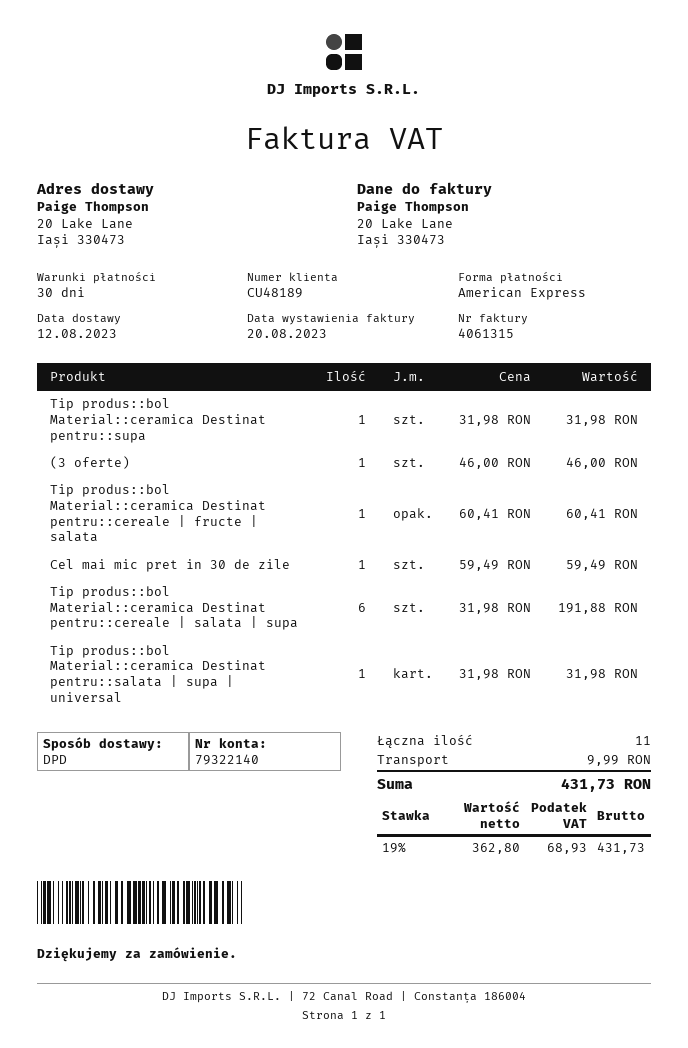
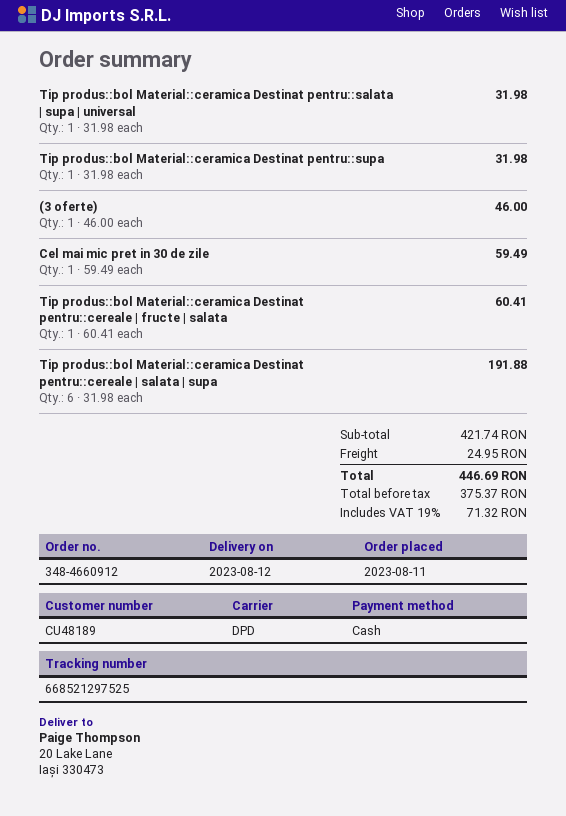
payment method: American Express -> cash
shipping: 9.99 -> 24.95
net: 362.80 -> 375.37
tax: 19% = 68.93 -> 19% = 71.32
total: 431.73 -> 446.69

